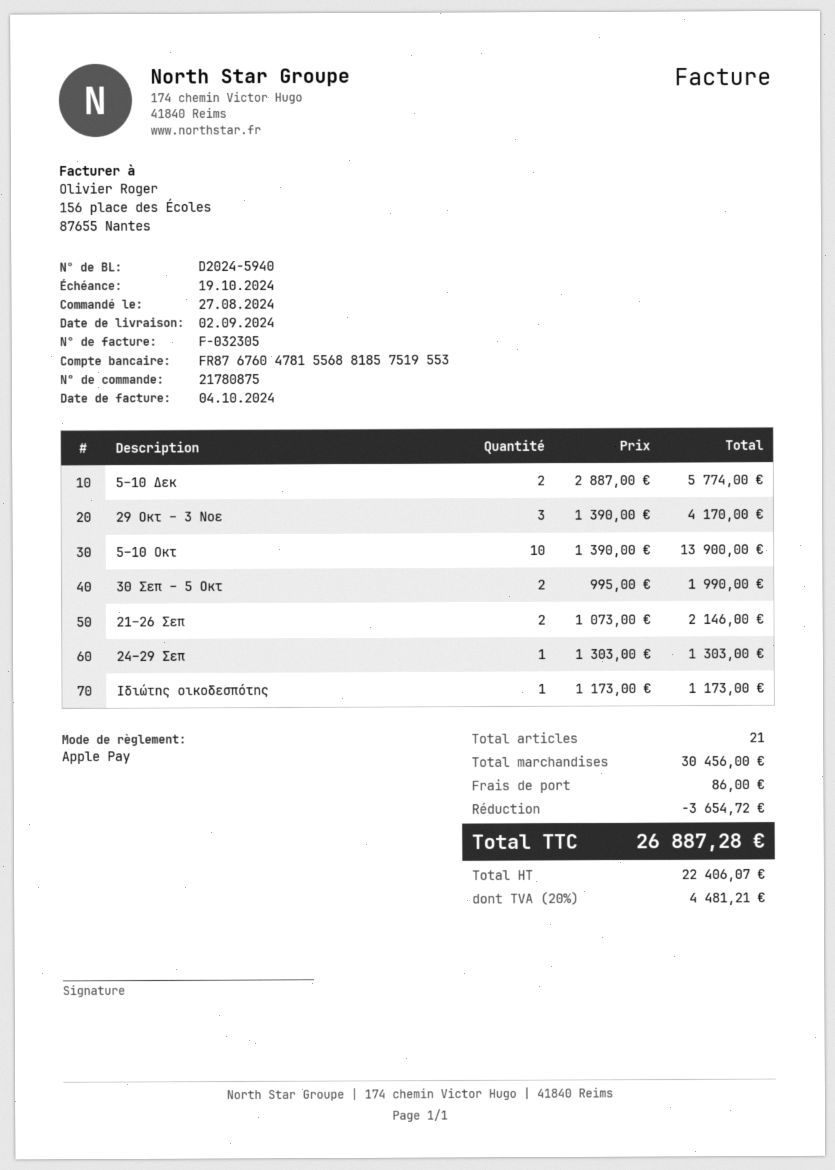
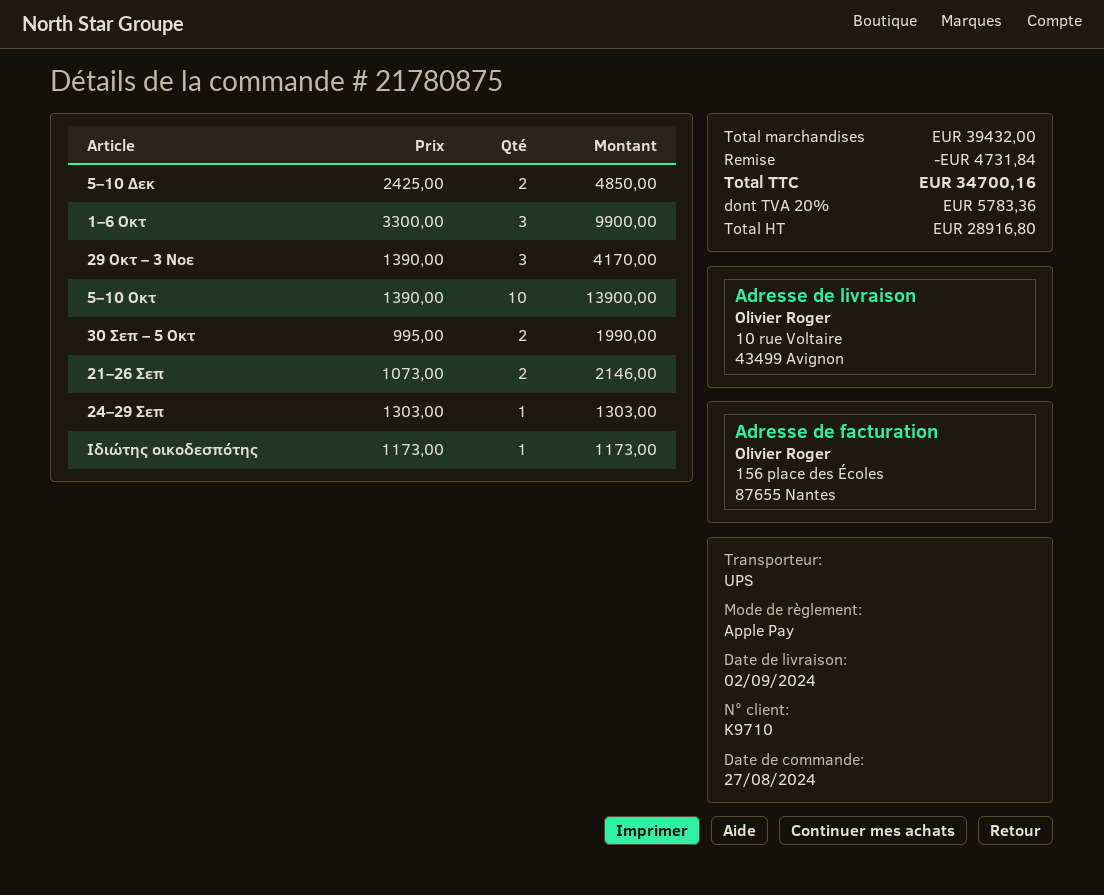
5–10 Δεκ: 2 x 2887.00 = 5774.00 -> 2 x 2425.00 = 4850.00
1–6 Οκτ: none -> 3 x 3300.00 = 9900.00
subtotal: 30456.00 -> 39432.00
discount: 3654.72 -> 4731.84
shipping: 86.00 -> none
net: 22406.07 -> 28916.80
tax: 20% = 4481.21 -> 20% = 5783.36
total: 26887.28 -> 34700.16

